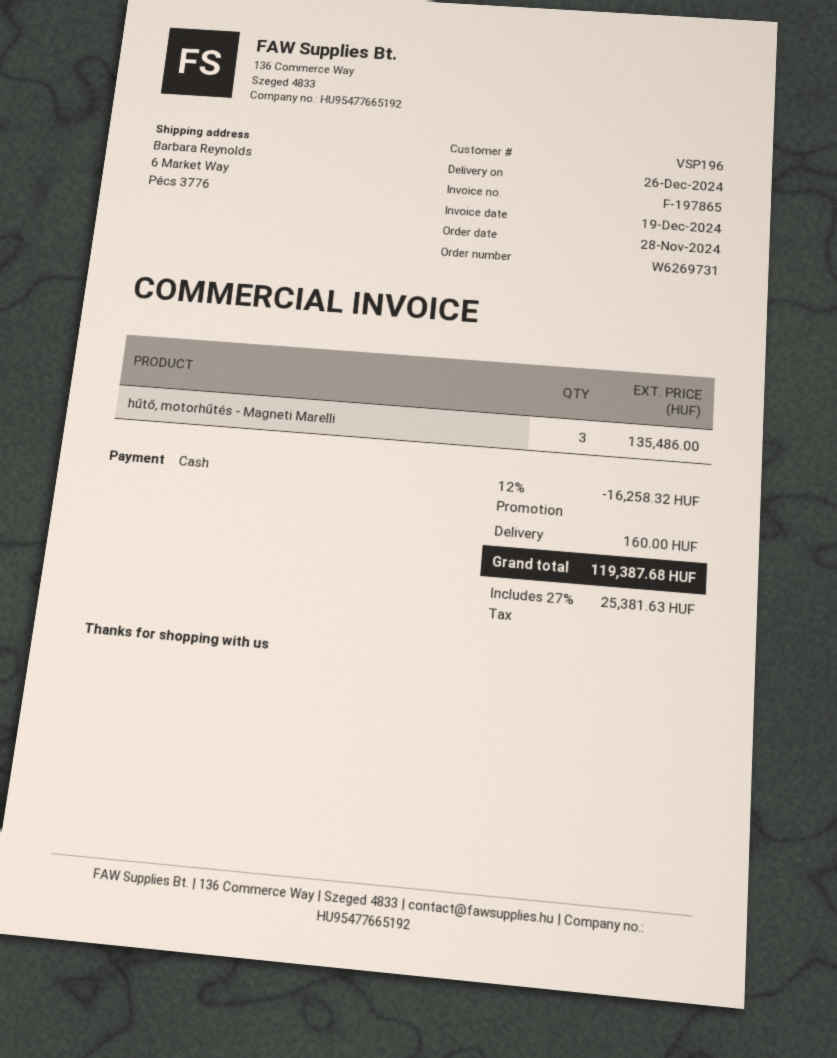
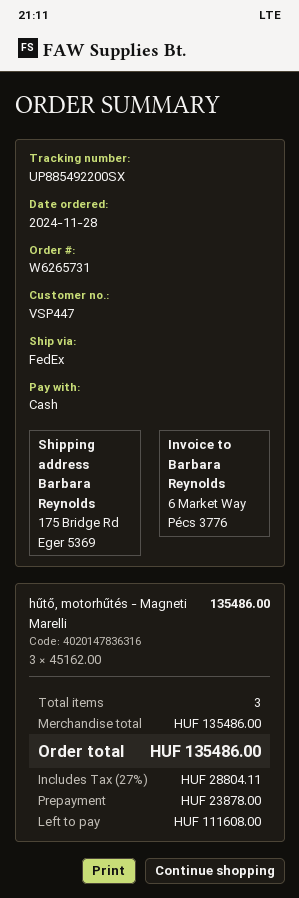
order number: W6269731 -> W6265731
customer number: VSP196 -> VSP447
ship to: 6 Market Way, Pécs 3776 -> 175 Bridge Rd, Eger 5369
discount: 12% = 16258.32 -> none
shipping: 160.00 -> none
tax: 27% = 25381.63 -> 27% = 28804.11
total: 119387.68 -> 135486.00

